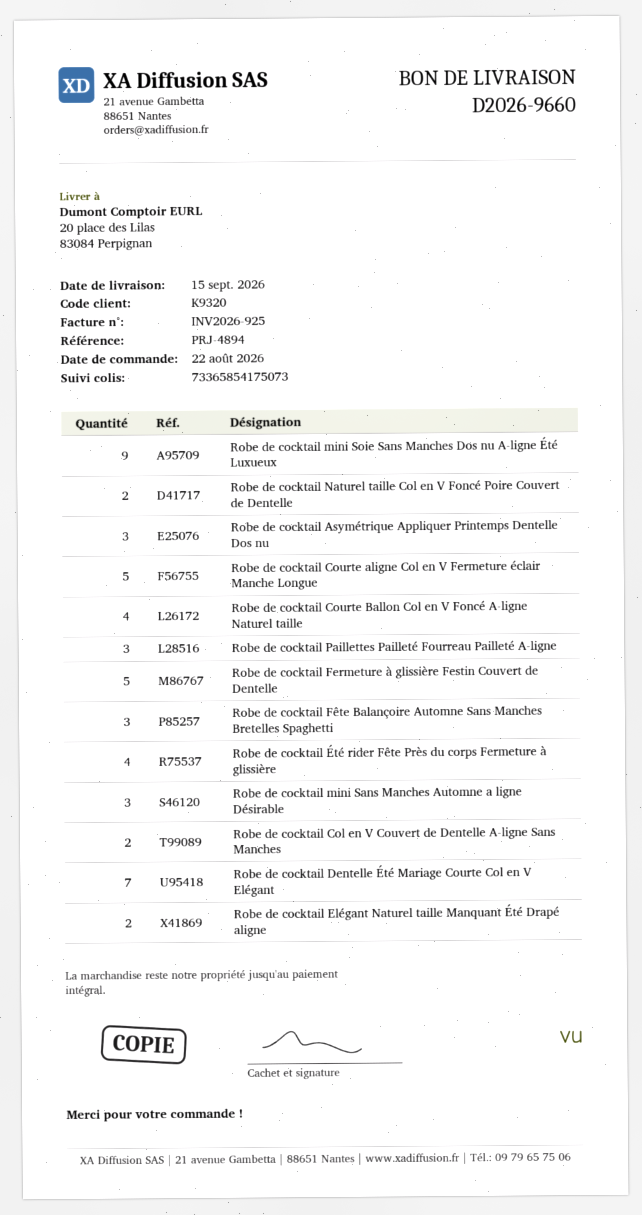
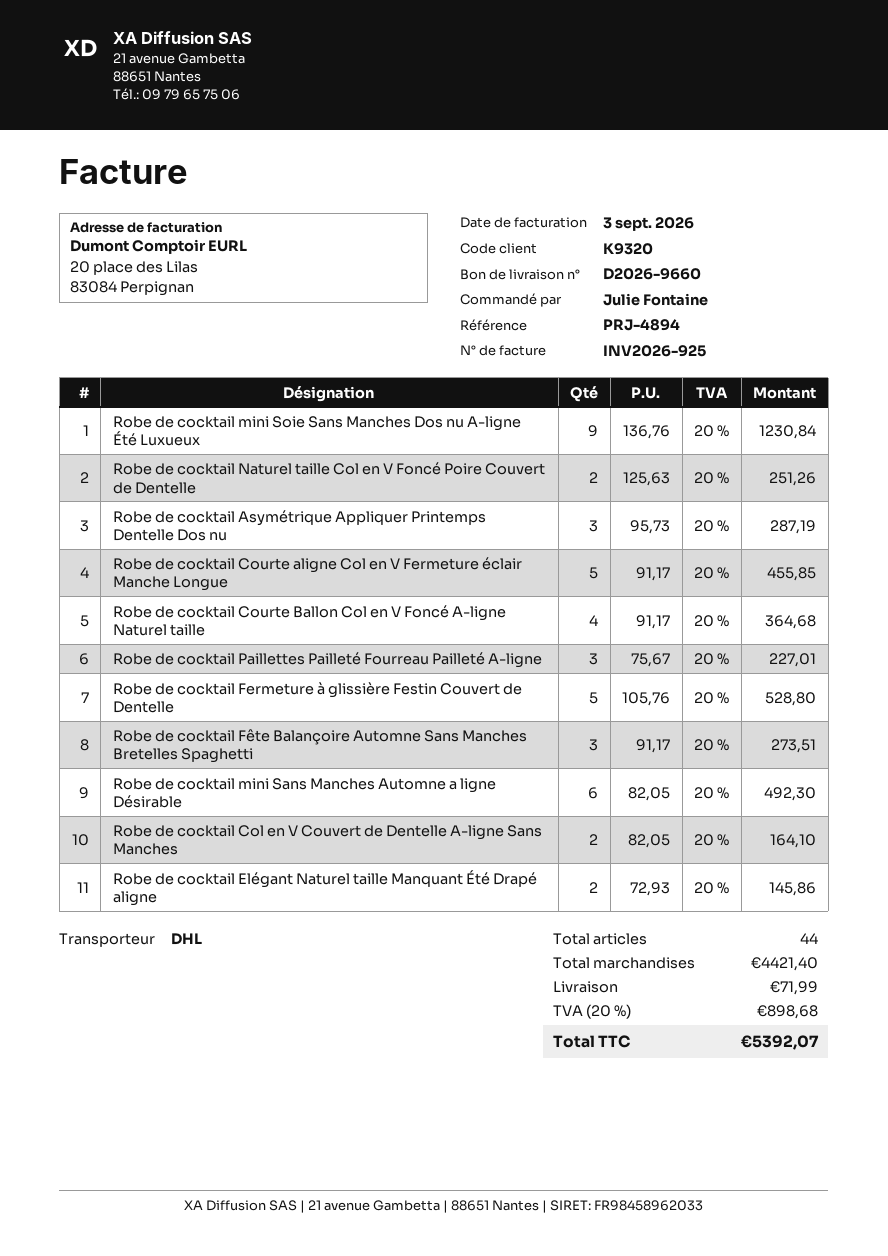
Robe de cocktail Été rider Fête Près du corps Fermeture à glissière: 4 -> none
Robe de cocktail mini Sans Manches Automne a ligne Désirable: 3 -> 6
Robe de cocktail Dentelle Été Mariage Courte Col en V Elégant: 7 -> none

